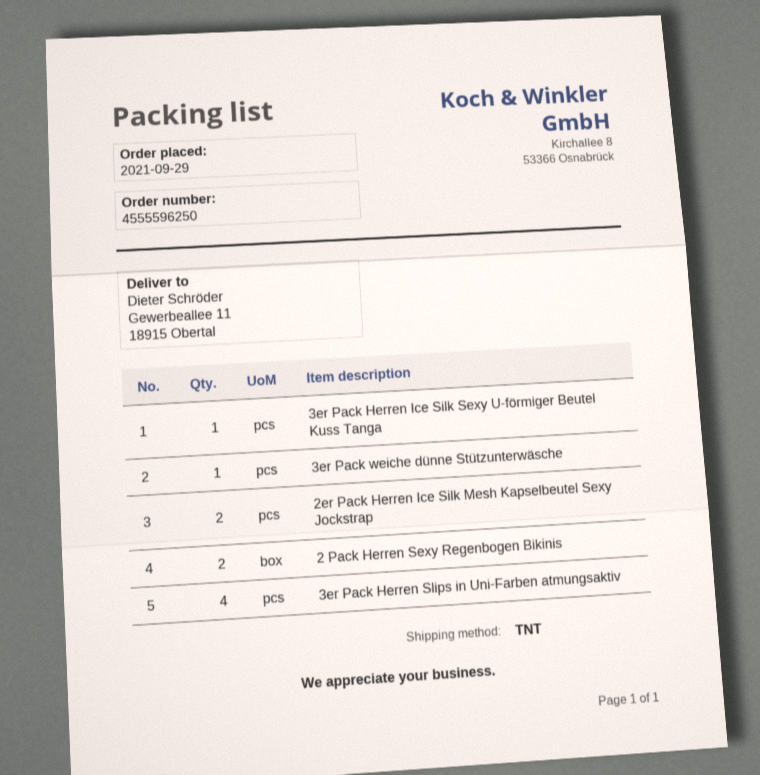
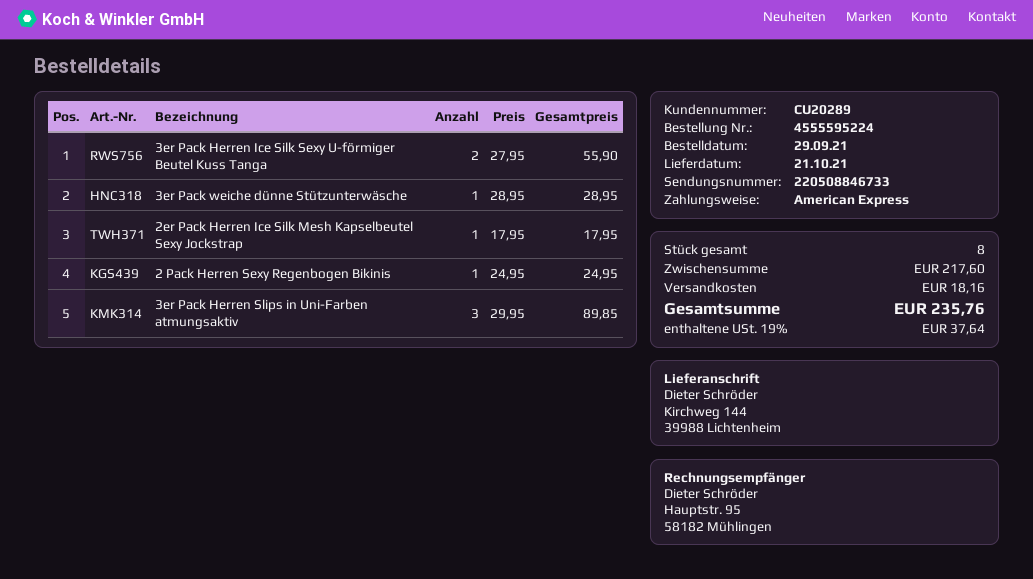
order number: 4555596250 -> 4555595224
ship to: Gewerbeallee 11, 18915 Obertal -> Kirchweg 144, 39988 Lichtenheim
3er Pack Herren Ice Silk Sexy U-förmiger Beutel Kuss Tanga: 1 -> 2
2er Pack Herren Ice Silk Mesh Kapselbeutel Sexy Jockstrap: 2 -> 1
2 Pack Herren Sexy Regenbogen Bikinis: 2 -> 1
3er Pack Herren Slips in Uni-Farben atmungsaktiv: 4 -> 3

